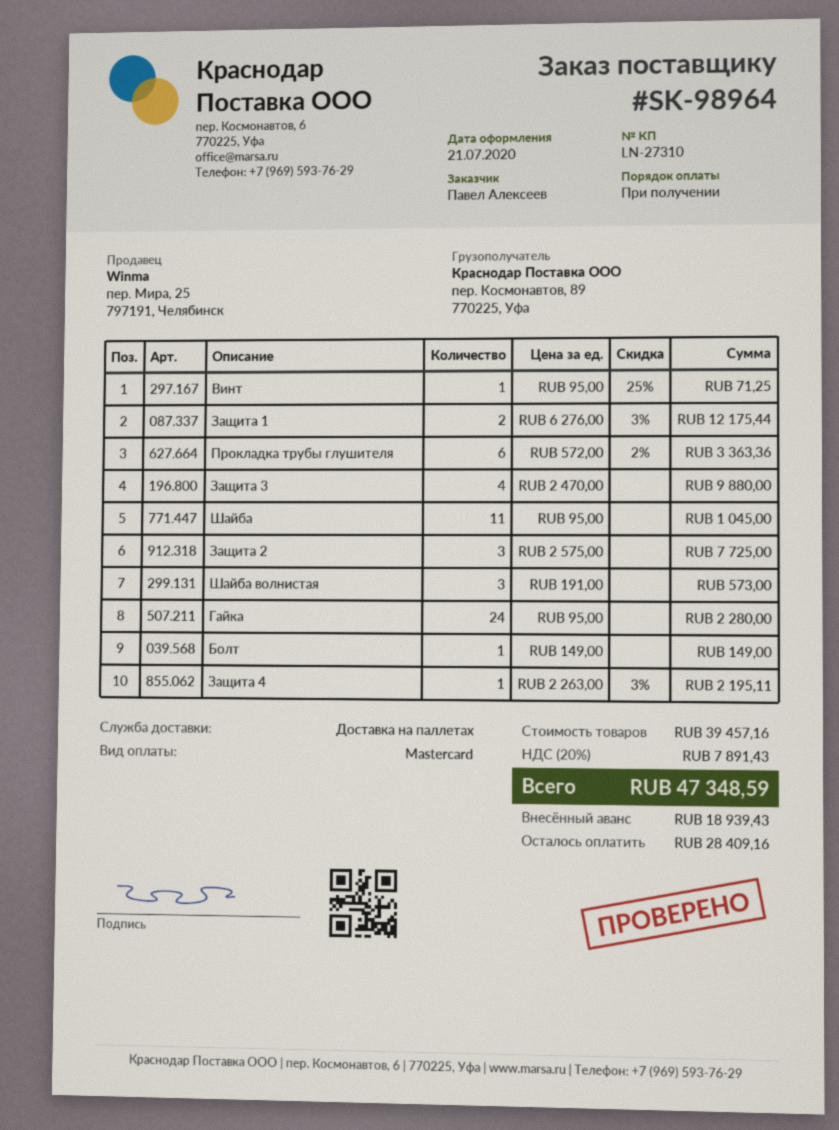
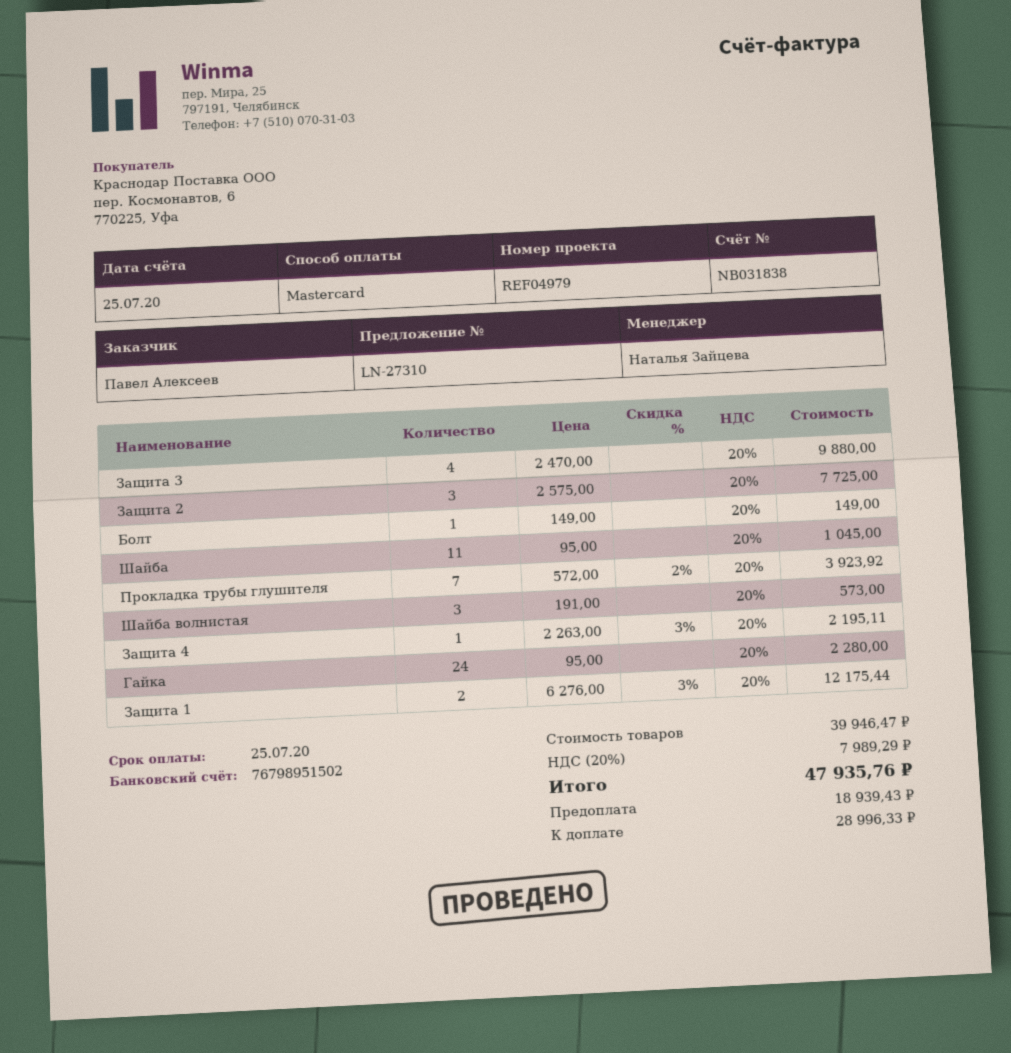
Винт: 1 x 95.00 - 25% = 71.25 -> none
Прокладка трубы глушителя: 6 x 572.00 - 2% = 3363.36 -> 7 x 572.00 - 2% = 3923.92
subtotal: 39457.16 -> 39946.47
tax: 20% = 7891.43 -> 20% = 7989.29
total: 47348.59 -> 47935.76
balance: 28409.16 -> 28996.33

